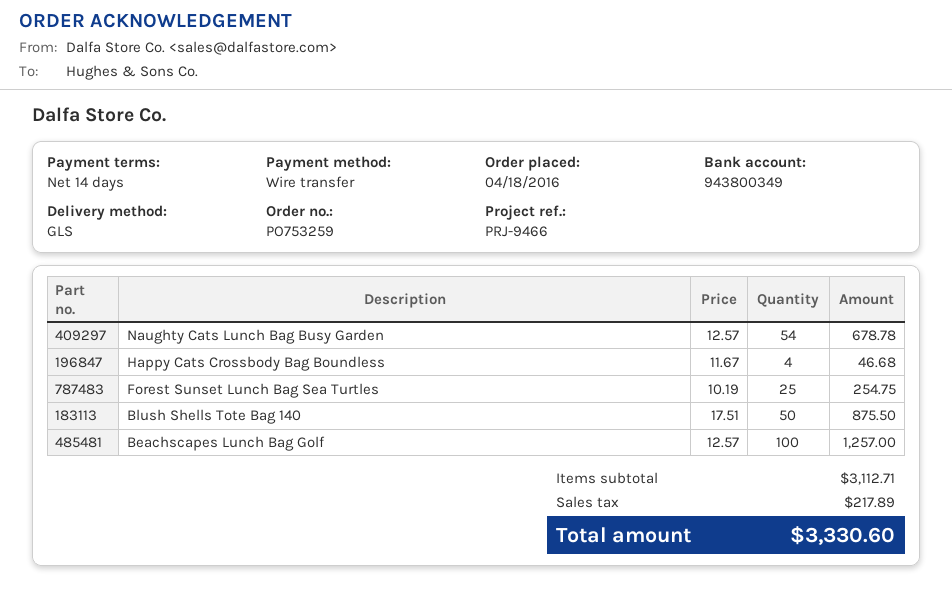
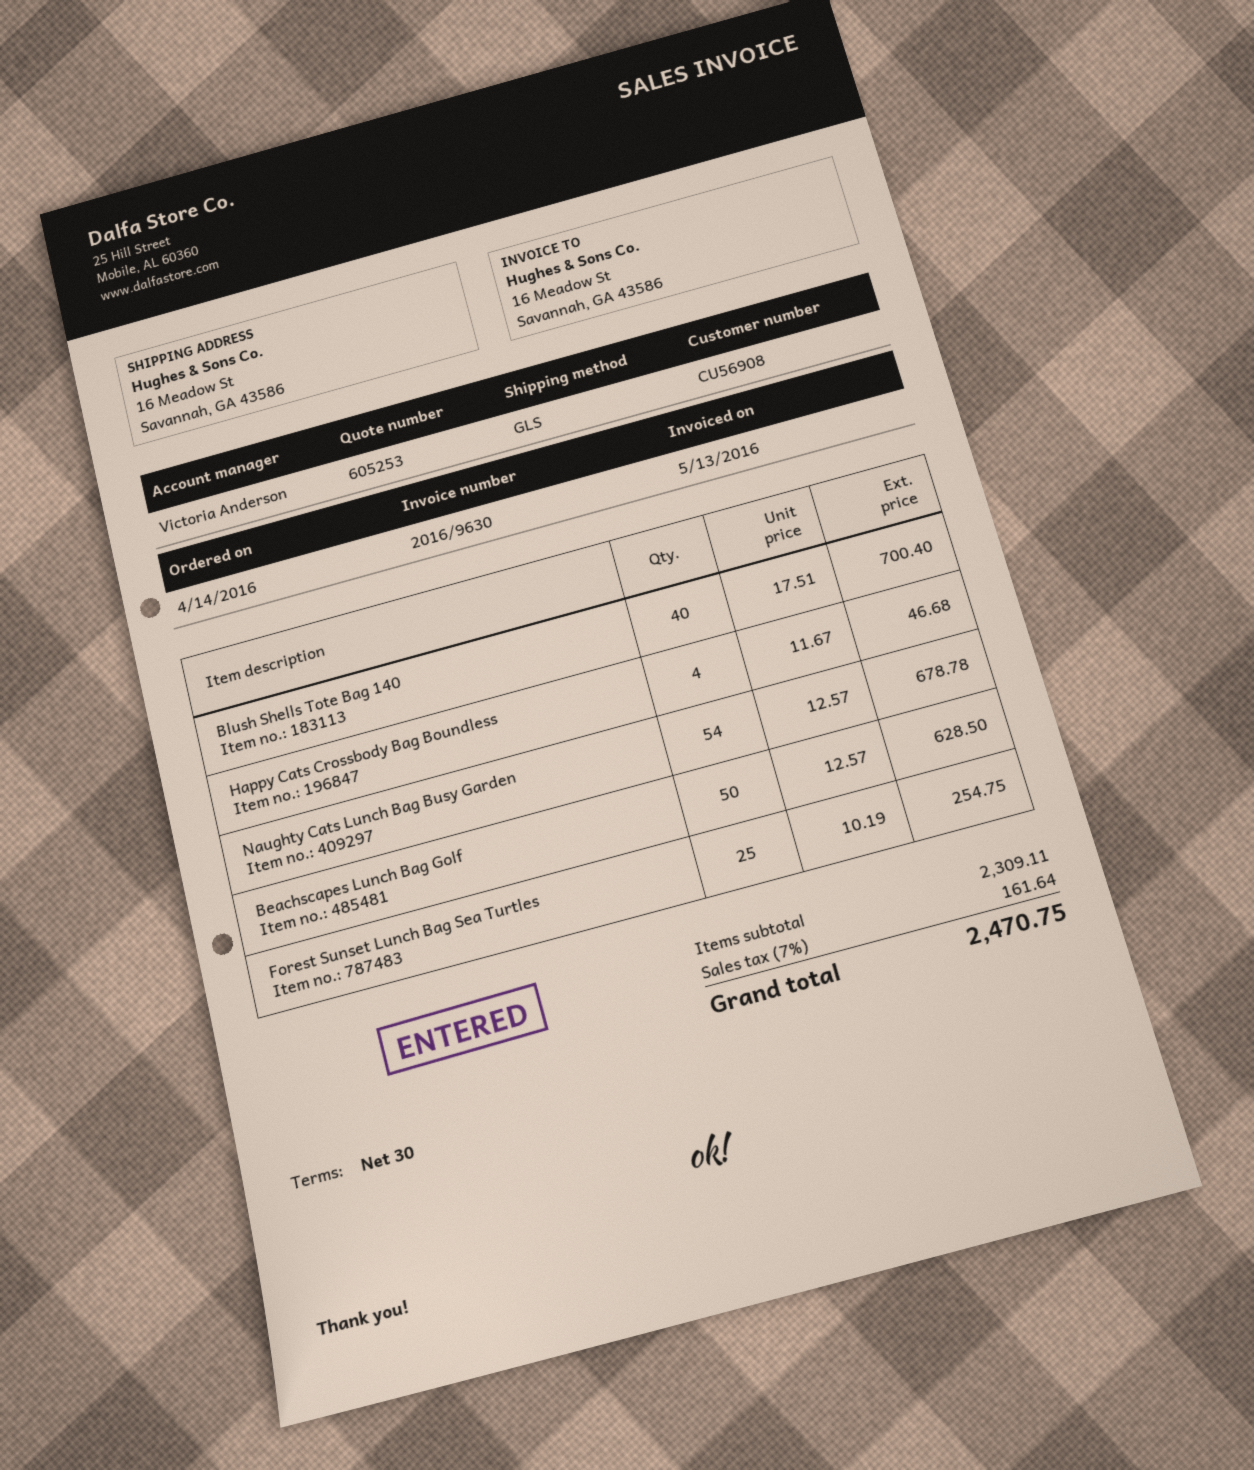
order date: 2016-04-18 -> 2016-04-14
payment terms: 14 days -> 30 days
Blush Shells Tote Bag 140: 50 x 17.51 = 875.50 -> 40 x 17.51 = 700.40
Beachscapes Lunch Bag Golf: 100 x 12.57 = 1257.00 -> 50 x 12.57 = 628.50
subtotal: 3112.71 -> 2309.11
tax: 217.89 -> 161.64
total: 3330.60 -> 2470.75

